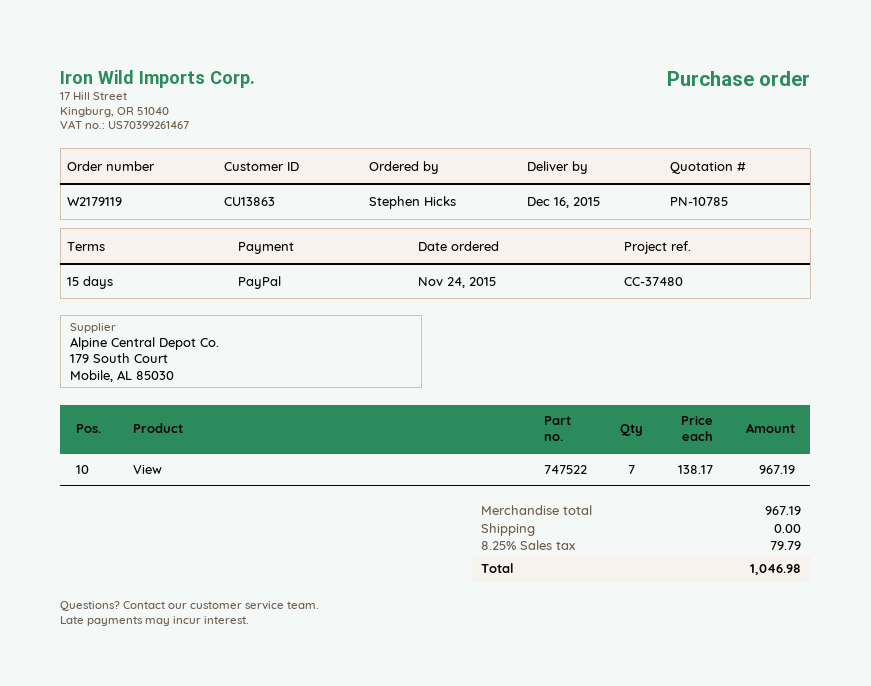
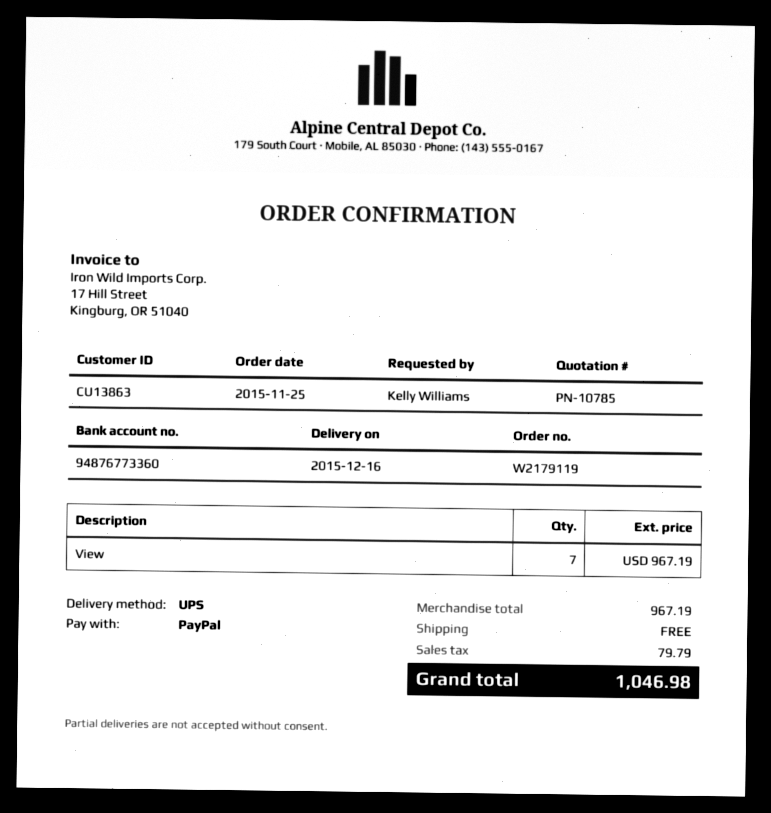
order date: 2015-11-24 -> 2015-11-25
ordered by: Stephen Hicks -> Kelly Williams

